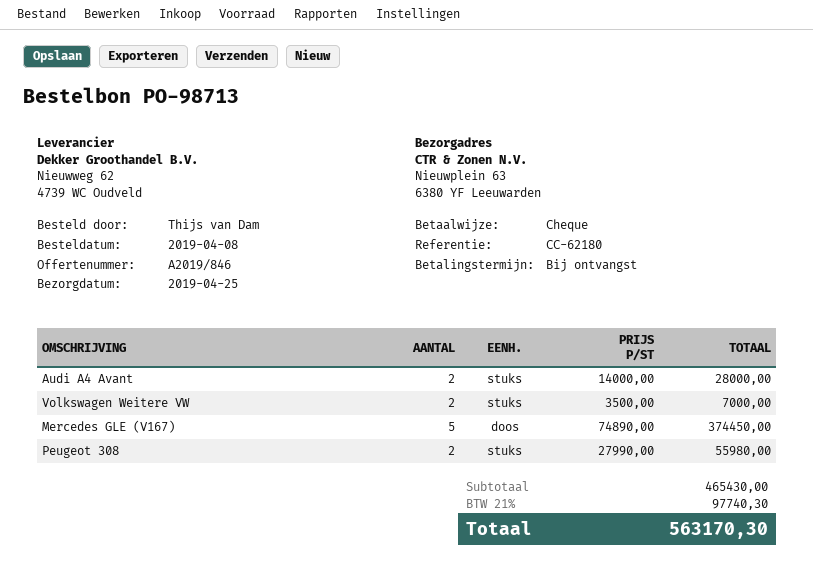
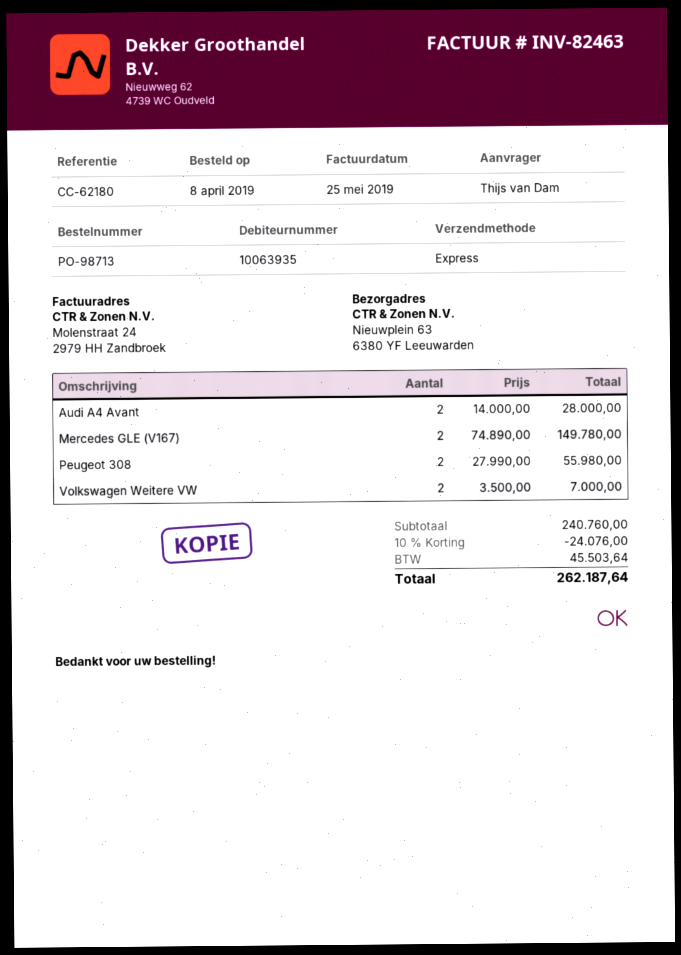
Mercedes GLE (V167): 5 x 74890.00 = 374450.00 -> 2 x 74890.00 = 149780.00
subtotal: 465430.00 -> 240760.00
discount: none -> 10% = 24076.00
tax: 97740.30 -> 45503.64
total: 563170.30 -> 262187.64

